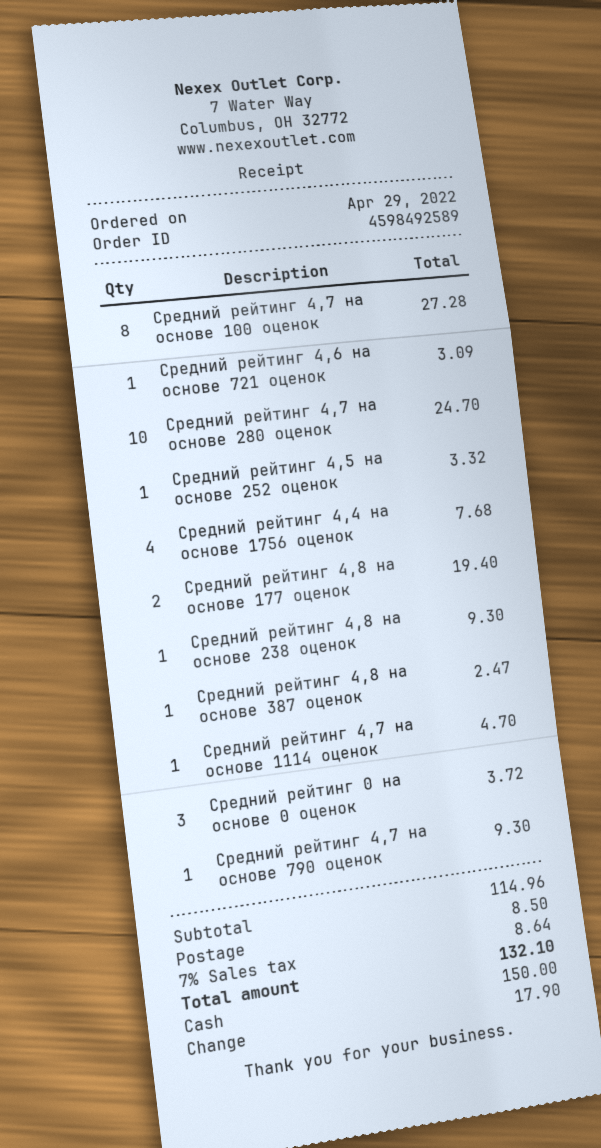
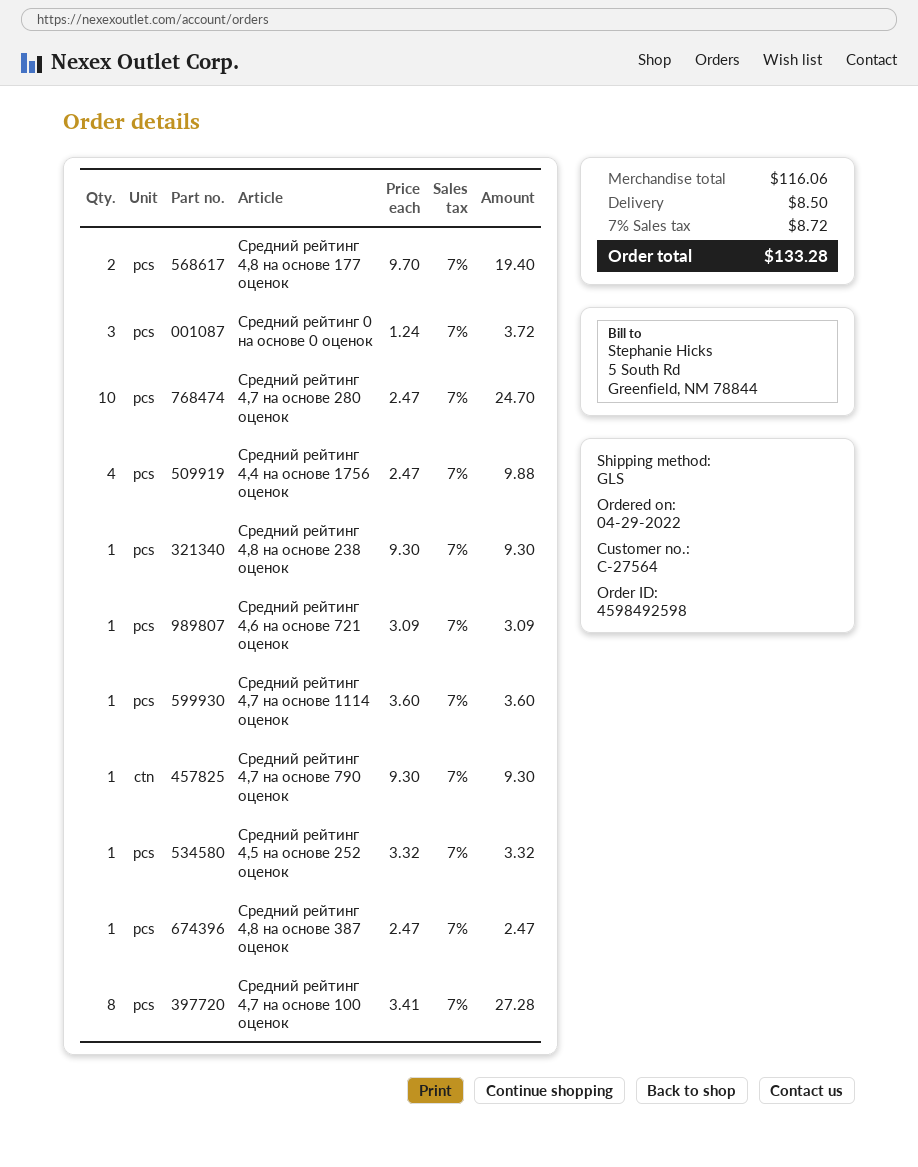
order number: 4598492589 -> 4598492598
Средний рейтинг 4,4 на основе 1756 оценок: 4 for 7.68 -> 4 for 9.88
Средний рейтинг 4,7 на основе 1114 оценок: 1 for 4.70 -> 1 for 3.60
subtotal: 114.96 -> 116.06
tax: 7% = 8.64 -> 7% = 8.72
total: 132.10 -> 133.28

